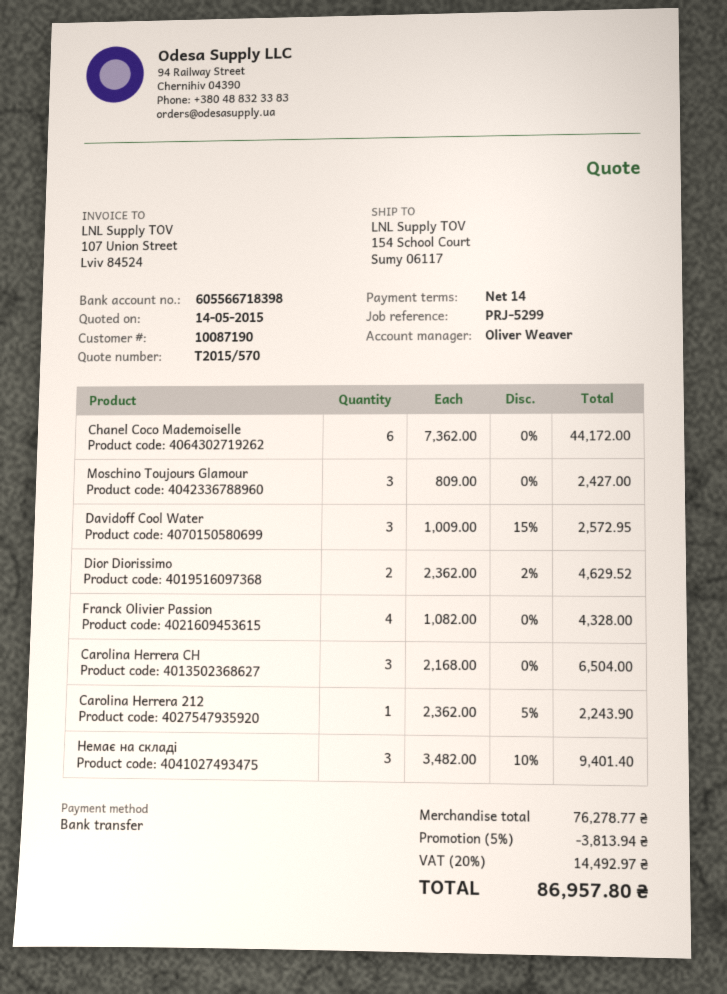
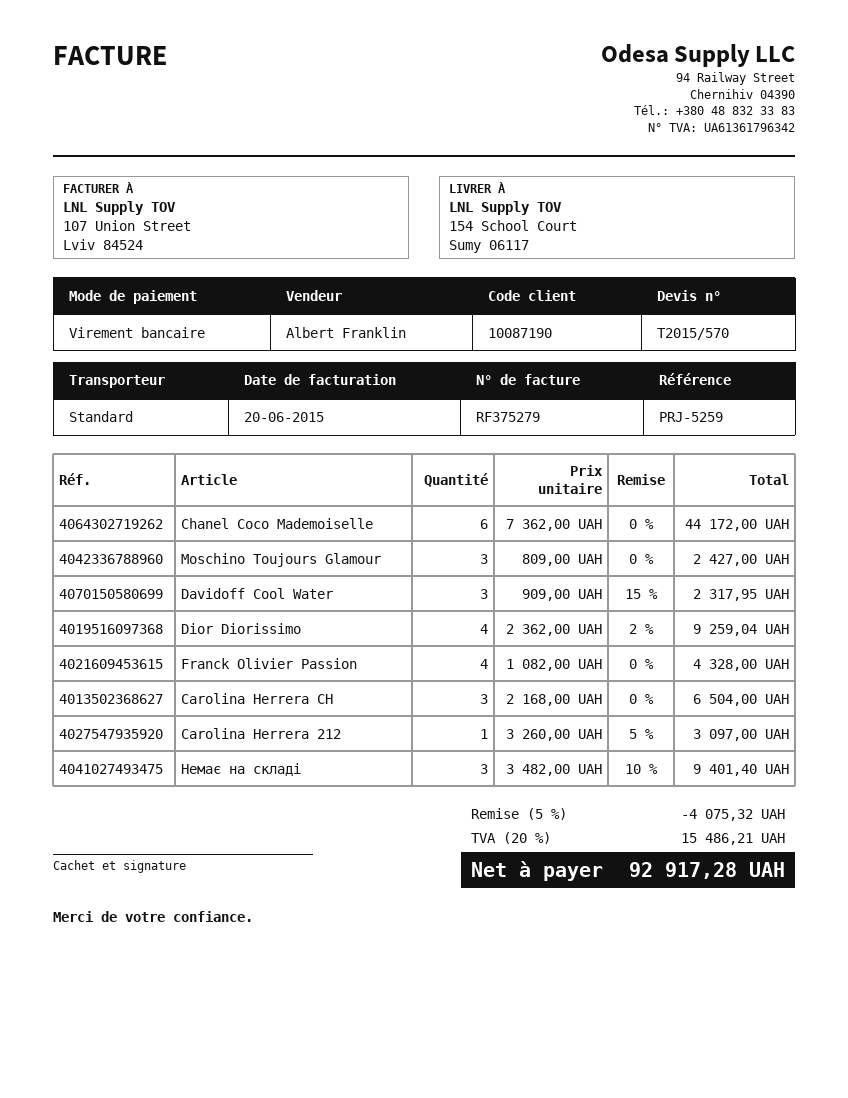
reference: PRJ-5299 -> PRJ-5259
sales rep: Oliver Weaver -> Albert Franklin
Davidoff Cool Water: 3 x 1009.00 - 15% = 2572.95 -> 3 x 909.00 - 15% = 2317.95
Dior Diorissimo: 2 x 2362.00 - 2% = 4629.52 -> 4 x 2362.00 - 2% = 9259.04
Carolina Herrera 212: 1 x 2362.00 - 5% = 2243.90 -> 1 x 3260.00 - 5% = 3097.00
discount: 5% = 3813.94 -> 5% = 4075.32
tax: 20% = 14492.97 -> 20% = 15486.21
total: 86957.80 -> 92917.28

